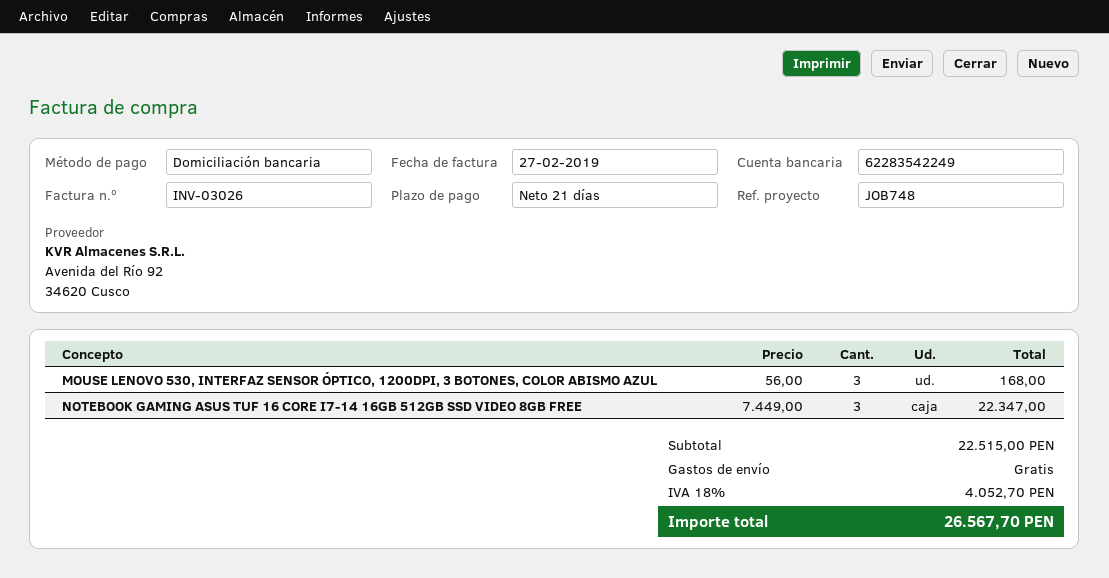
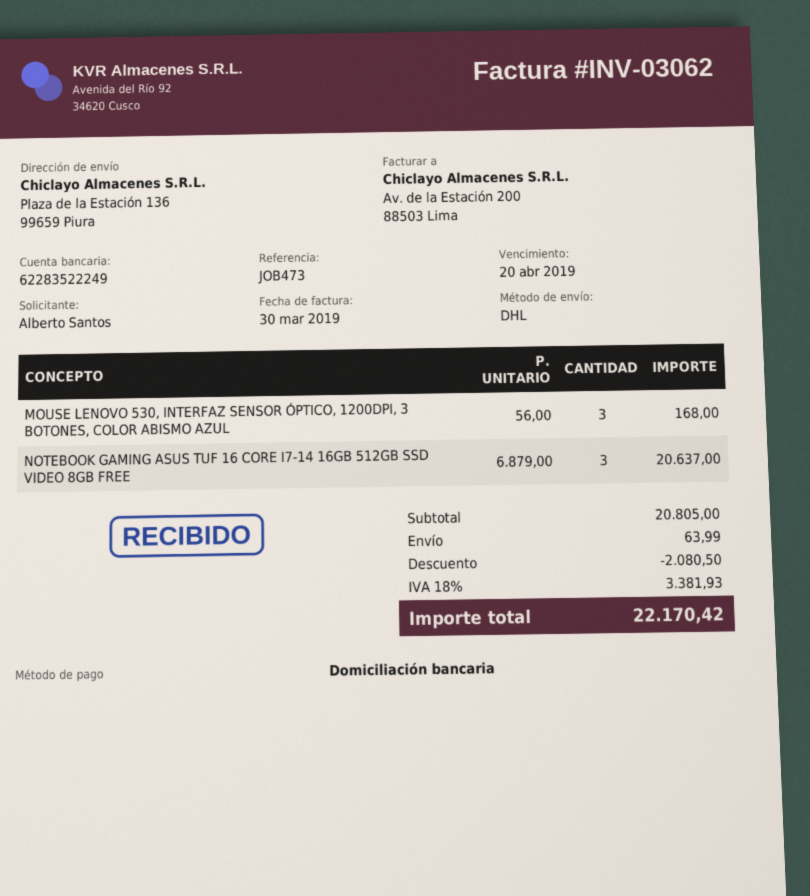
invoice number: INV-03026 -> INV-03062
invoice date: 2019-02-27 -> 2019-03-30
reference: JOB748 -> JOB473
bank account: 62283542249 -> 62283522249
NOTEBOOK GAMING ASUS TUF 16 CORE I7-14 16GB 512GB SSD VIDEO 8GB FREE: 3 x 7449.00 = 22347.00 -> 3 x 6879.00 = 20637.00
subtotal: 22515.00 -> 20805.00
discount: none -> 2080.50
shipping: 0.00 -> 63.99
tax: 18% = 4052.70 -> 18% = 3381.93
total: 26567.70 -> 22170.42

